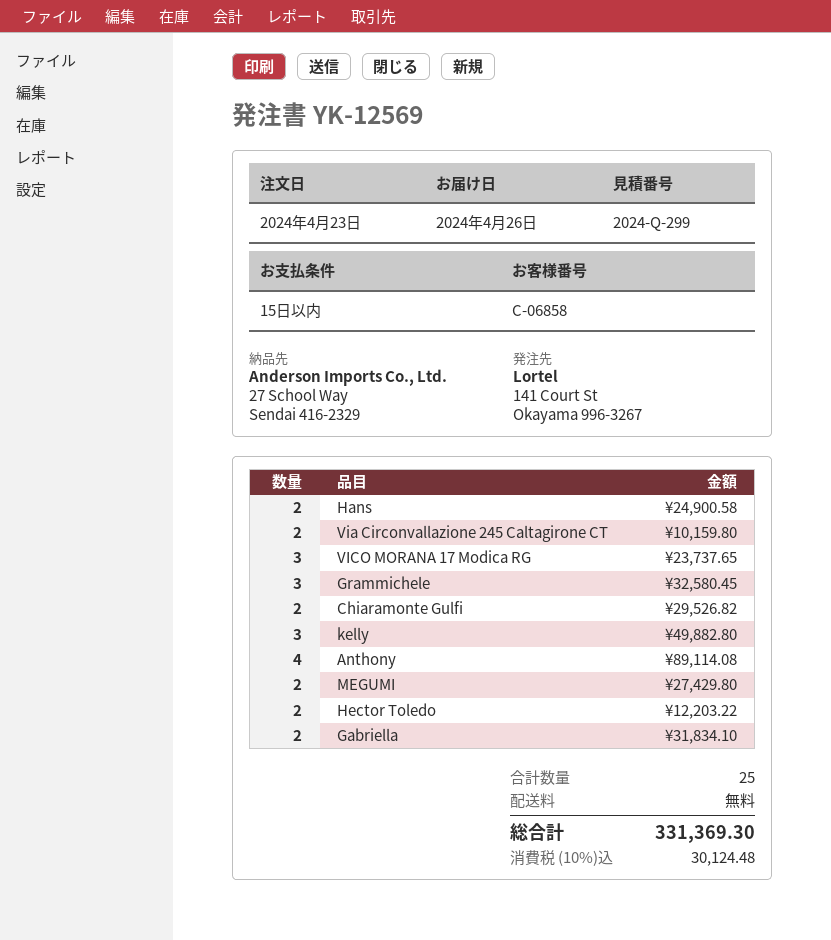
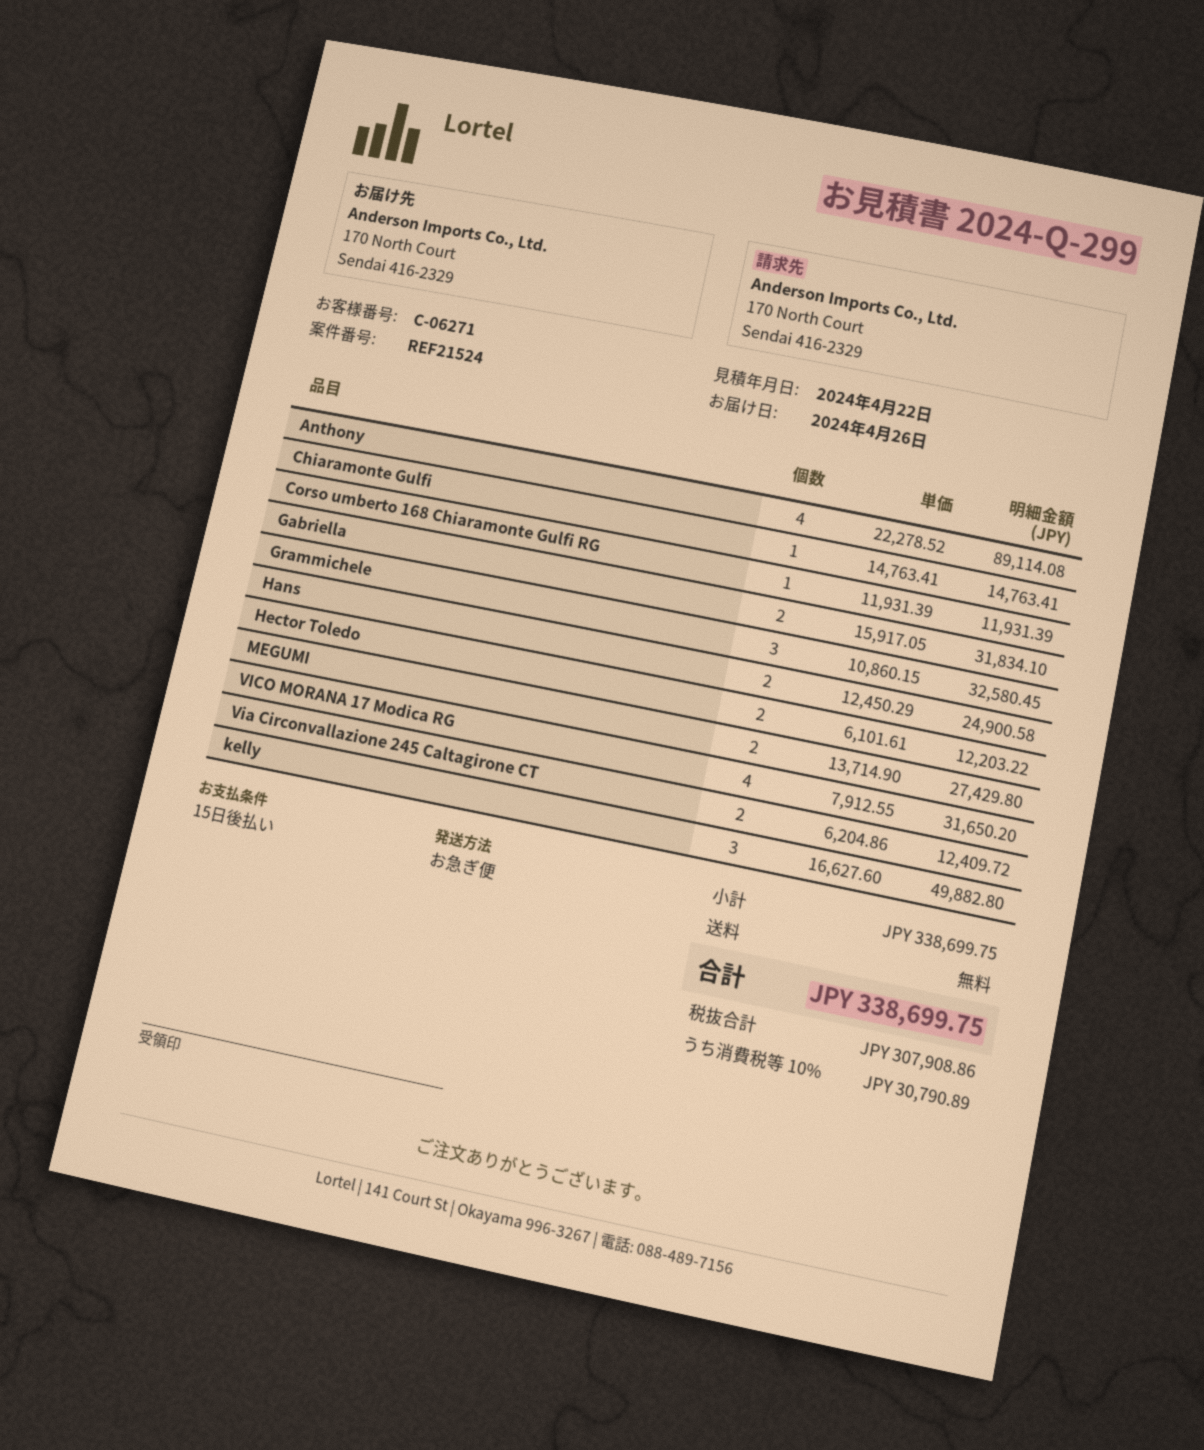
customer number: C-06858 -> C-06271
ship to: 27 School Way, Sendai 416-2329 -> 170 North Court, Sendai 416-2329
Via Circonvallazione 245 Caltagirone CT: 2 for 10159.80 -> 2 for 12409.72
VICO MORANA 17 Modica RG: 3 for 23737.65 -> 4 for 31650.20
Chiaramonte Gulfi: 2 for 29526.82 -> 1 for 14763.41
Corso umberto 168 Chiaramonte Gulfi RG: none -> 1 for 11931.39
tax: 10% = 30124.48 -> 10% = 30790.89
total: 331369.30 -> 338699.75

